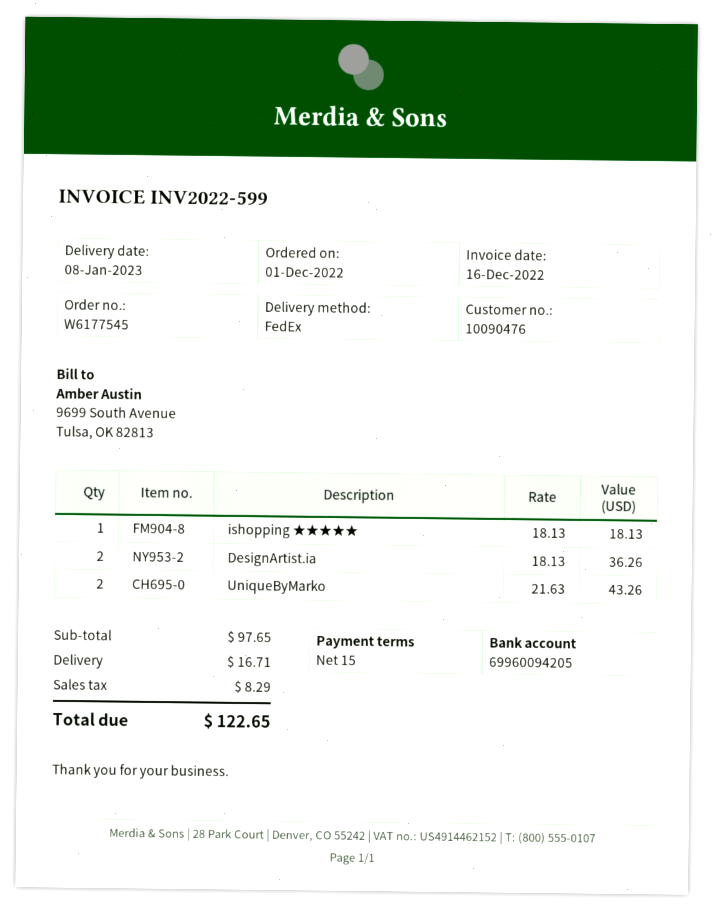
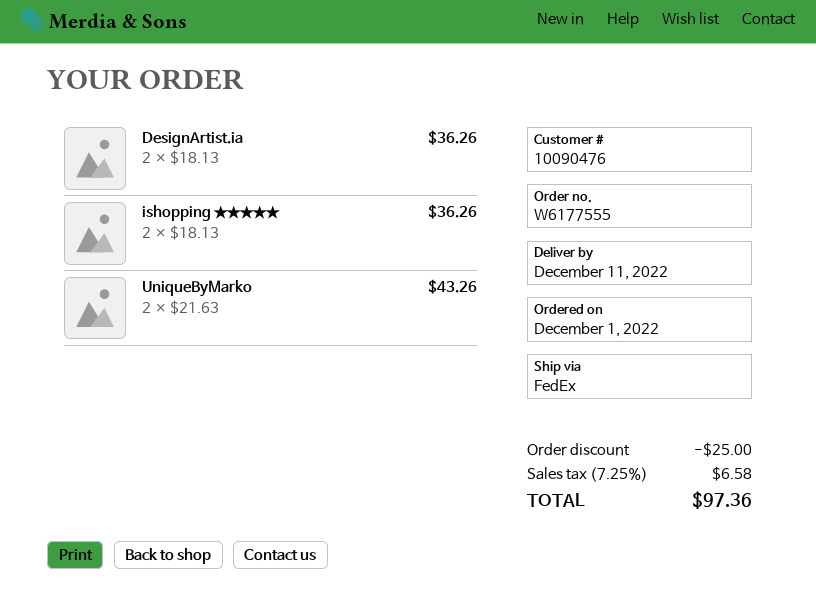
order number: W6177545 -> W6177555
delivery date: 2023-01-08 -> 2022-12-11
ishopping ★★★★★: 1 x 18.13 = 18.13 -> 2 x 18.13 = 36.26
discount: none -> 25.00
shipping: 16.71 -> none
tax: 8.29 -> 6.58
total: 122.65 -> 97.36

